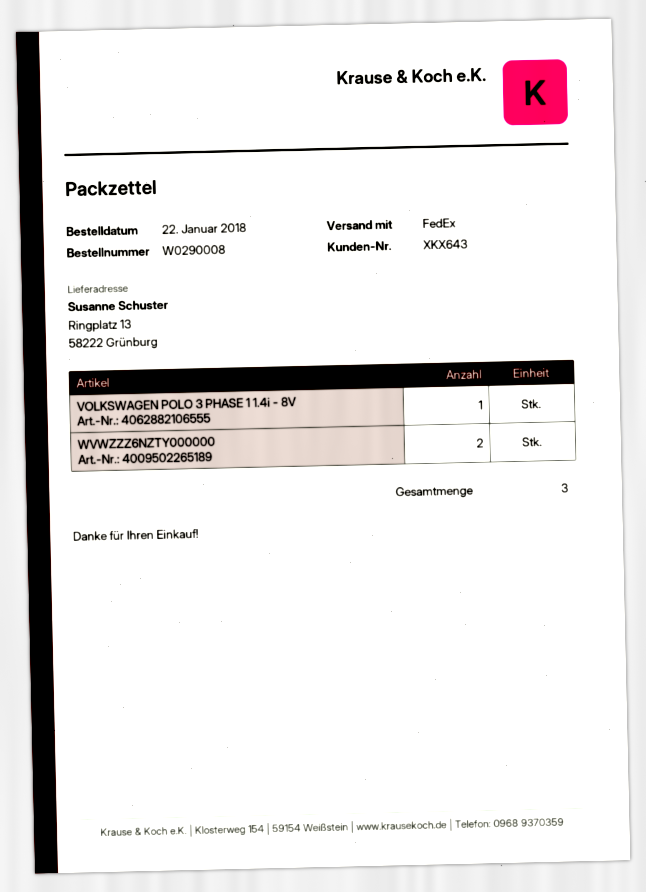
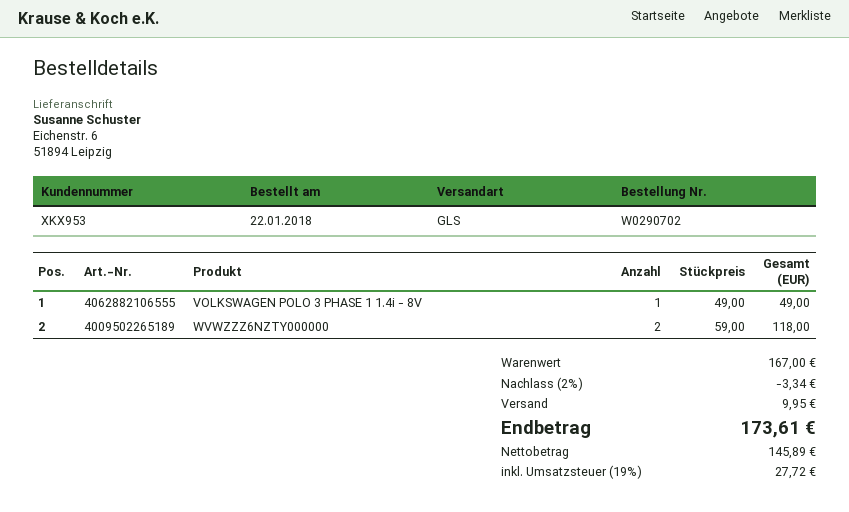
order number: W0290008 -> W0290702
customer number: XKX643 -> XKX953
shipping method: FedEx -> GLS
ship to: Ringplatz 13, 58222 Grünburg -> Eichenstr. 6, 51894 Leipzig

